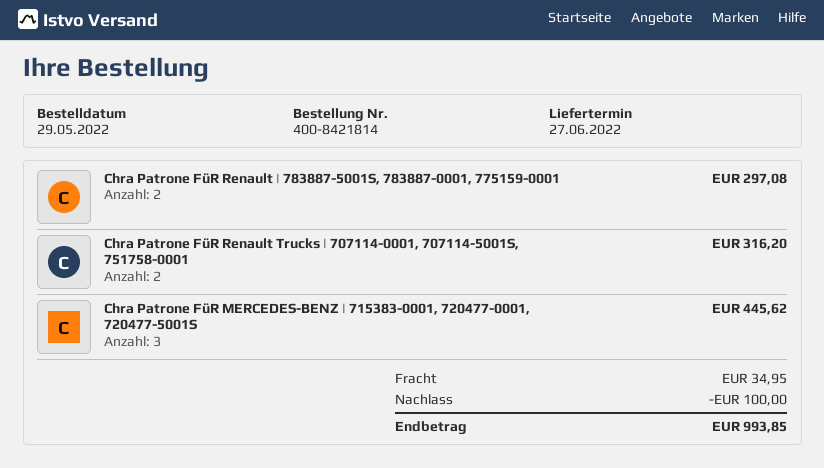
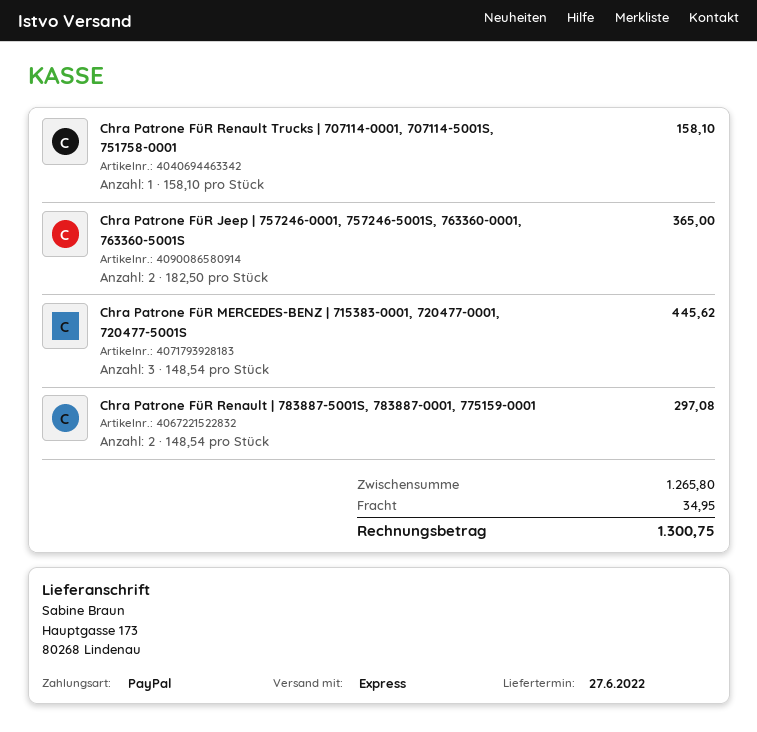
Chra Patrone FüR Renault Trucks | 707114-0001, 707114-5001S, 751758-0001: 2 for 316.20 -> 1 for 158.10
Chra Patrone FüR Jeep | 757246-0001, 757246-5001S, 763360-0001, 763360-5001S: none -> 2 for 365.00
discount: 100.00 -> none
total: 993.85 -> 1300.75

